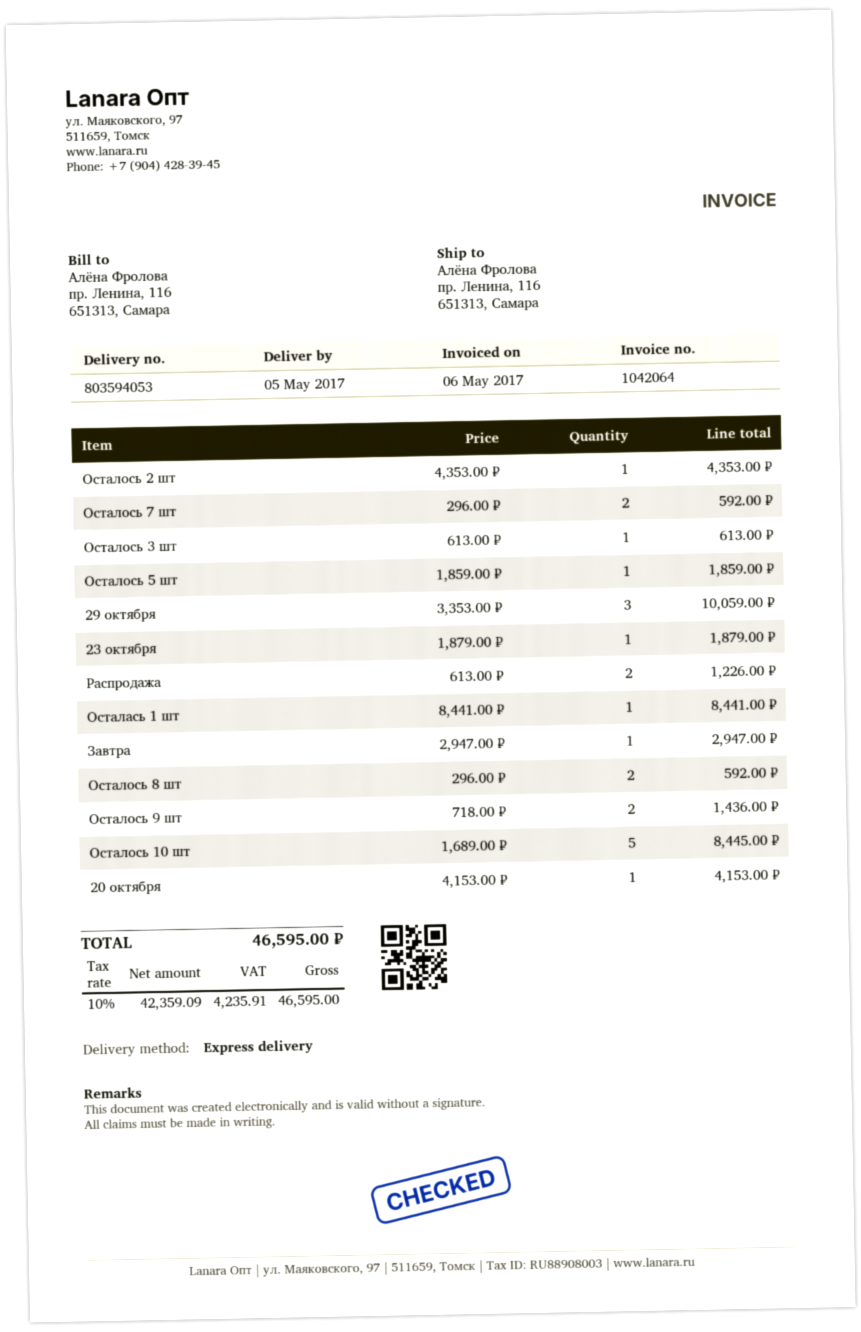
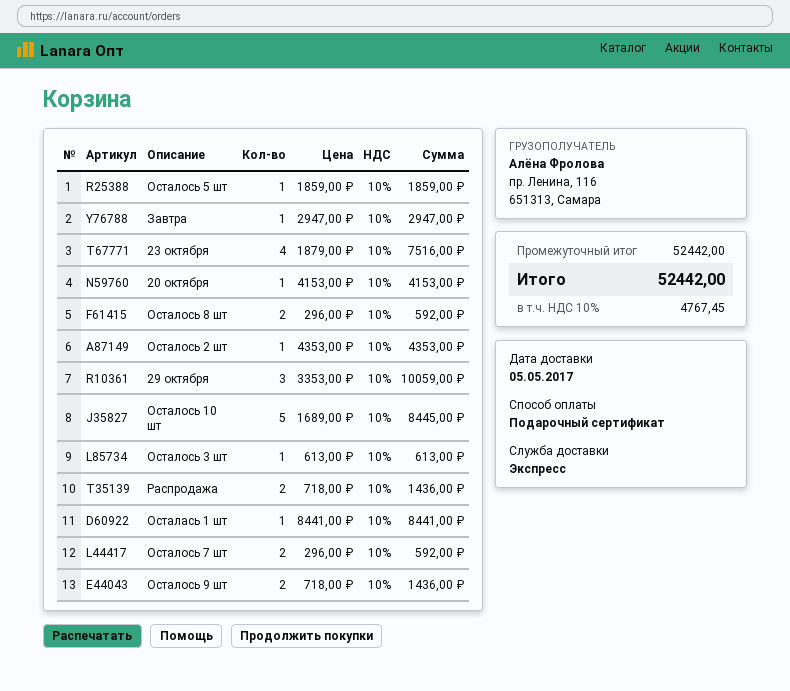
23 октября: 1 x 1879.00 = 1879.00 -> 4 x 1879.00 = 7516.00
Распродажа: 2 x 613.00 = 1226.00 -> 2 x 718.00 = 1436.00
tax: 10% = 4235.91 -> 10% = 4767.45
total: 46595.00 -> 52442.00

